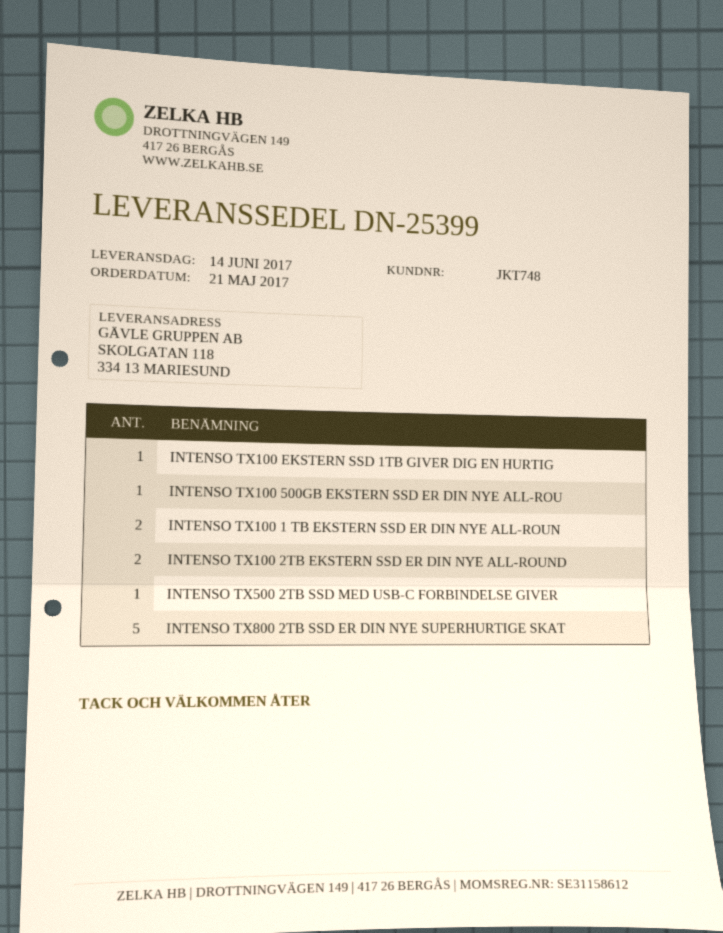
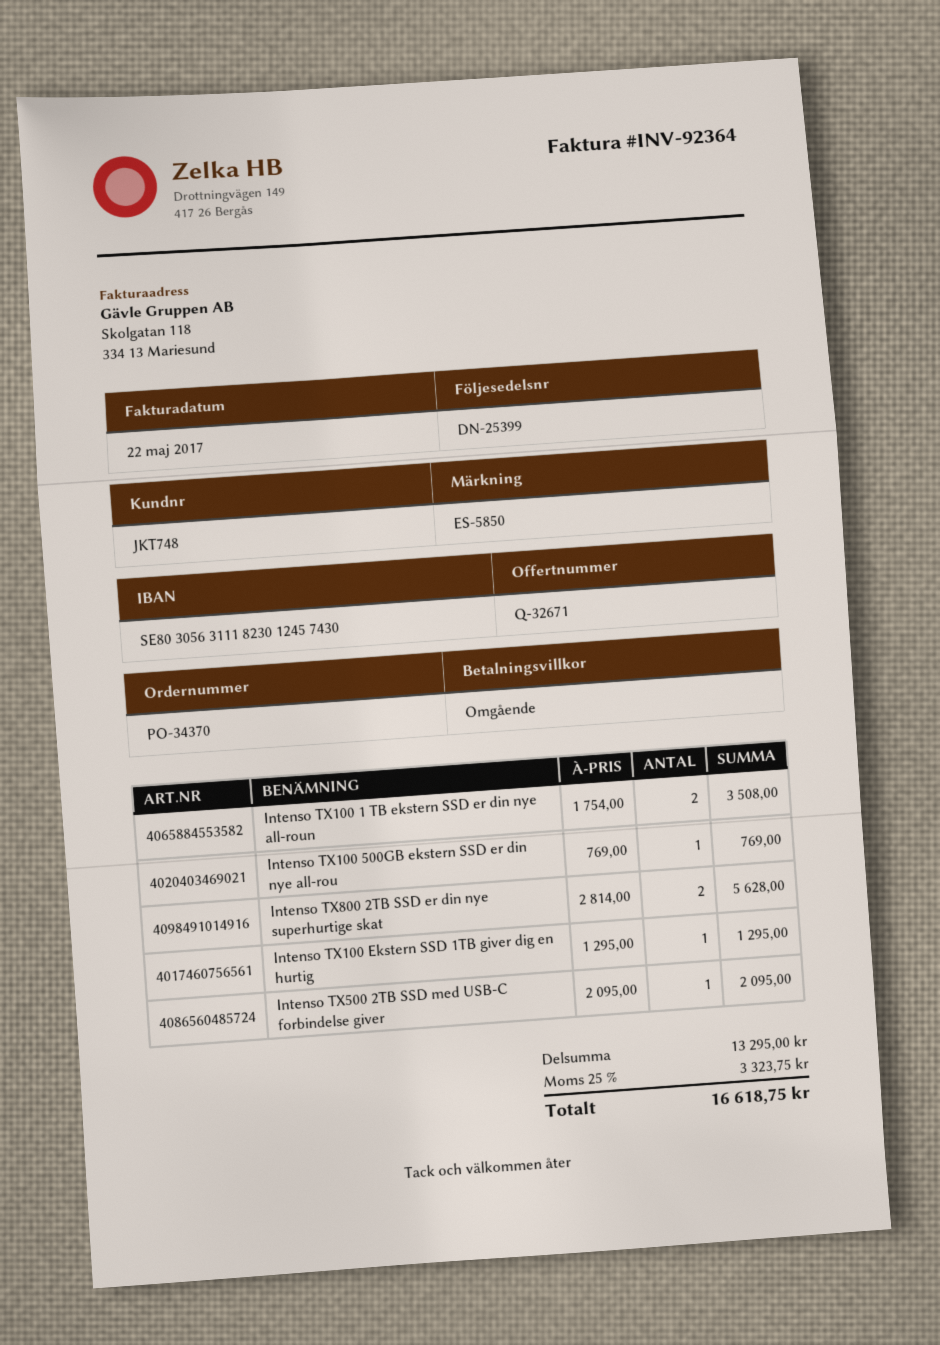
INTENSO TX100 2TB EKSTERN SSD ER DIN NYE ALL-ROUND: 2 -> none
INTENSO TX800 2TB SSD ER DIN NYE SUPERHURTIGE SKAT: 5 -> 2

